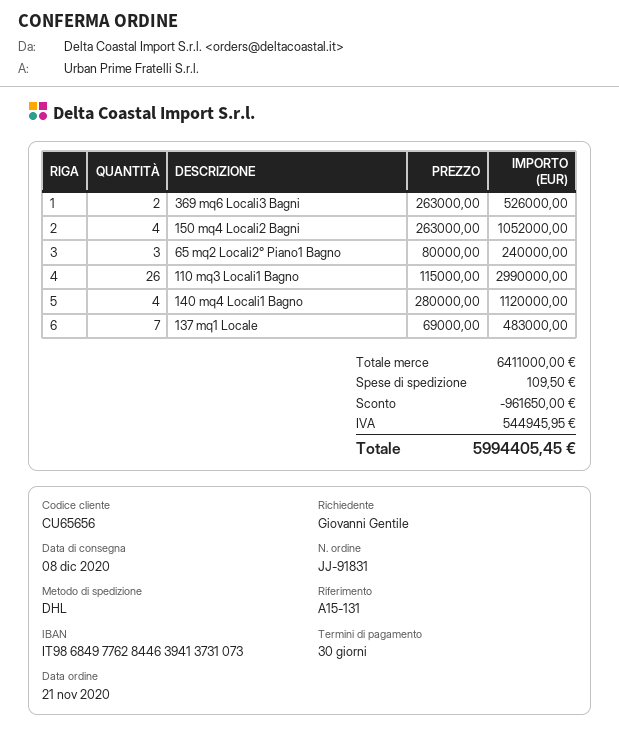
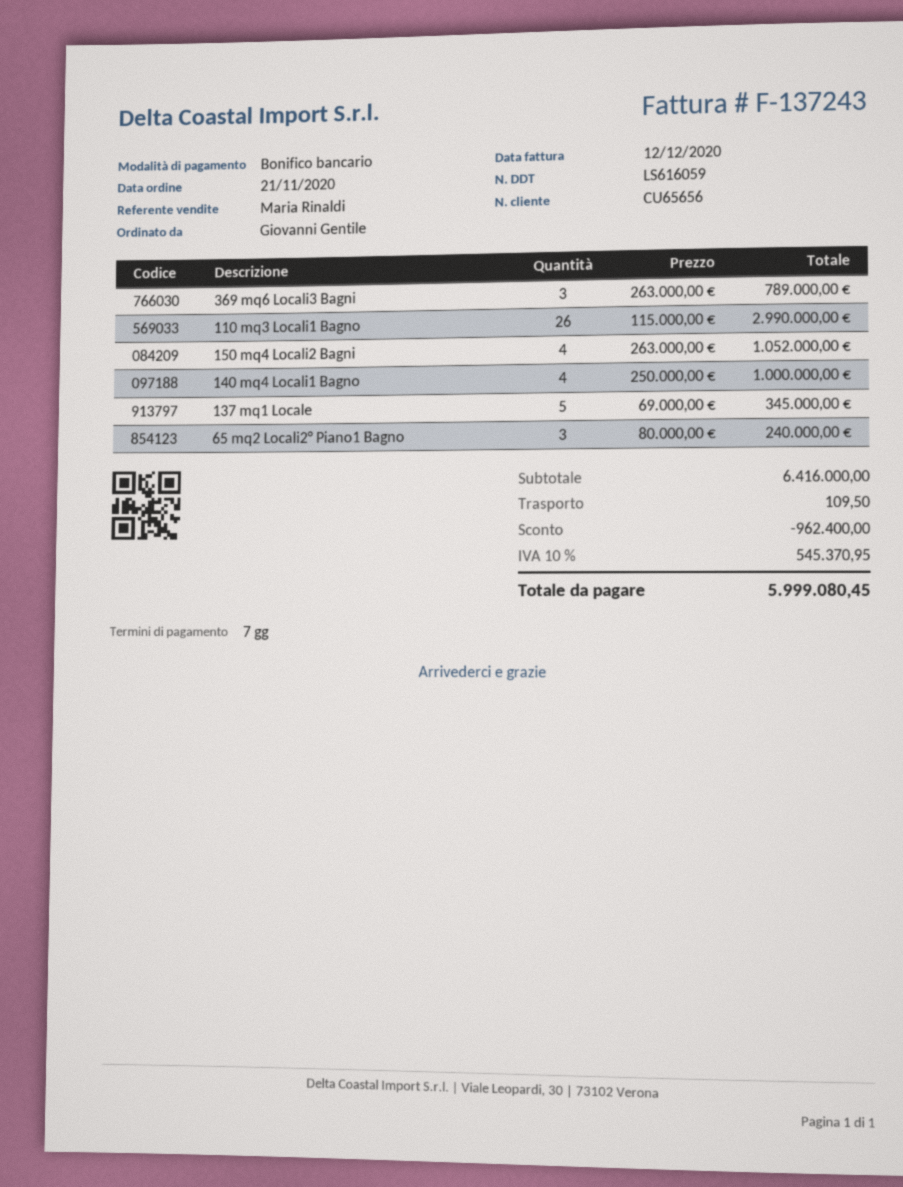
payment terms: 30 days -> 7 days
369 mq6 Locali3 Bagni: 2 x 263000.00 = 526000.00 -> 3 x 263000.00 = 789000.00
140 mq4 Locali1 Bagno: 4 x 280000.00 = 1120000.00 -> 4 x 250000.00 = 1000000.00
137 mq1 Locale: 7 x 69000.00 = 483000.00 -> 5 x 69000.00 = 345000.00
subtotal: 6411000.00 -> 6416000.00
discount: 961650.00 -> 962400.00
tax: 544945.95 -> 545370.95
total: 5994405.45 -> 5999080.45

